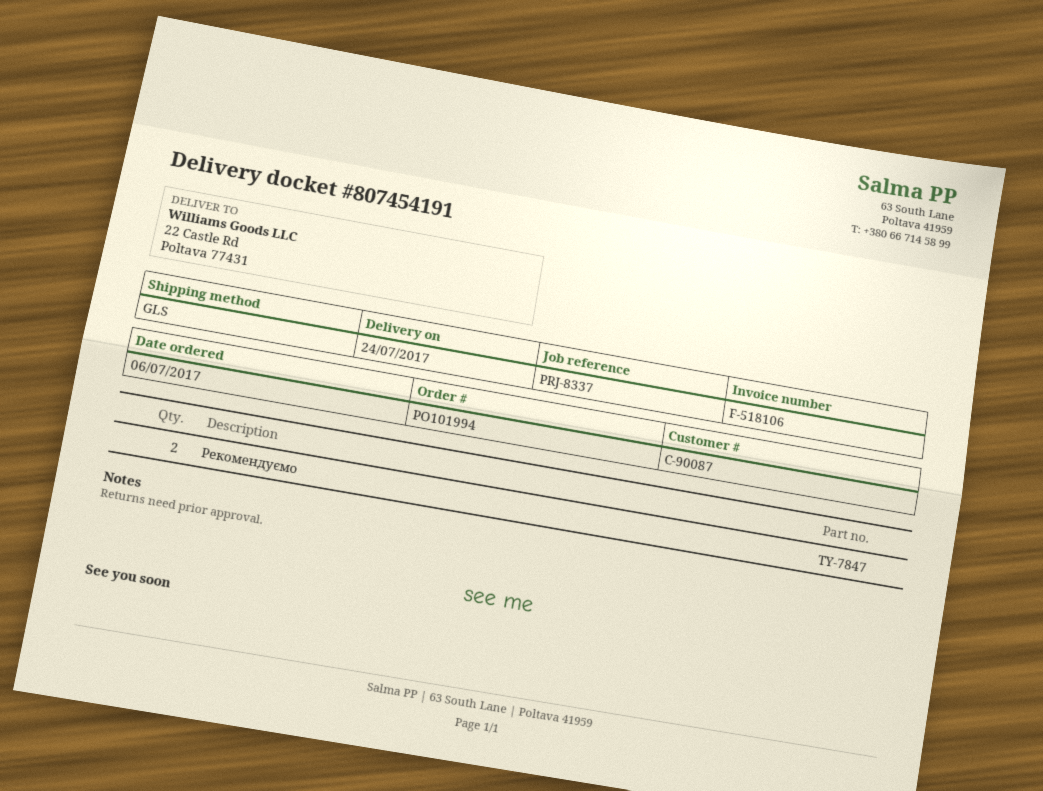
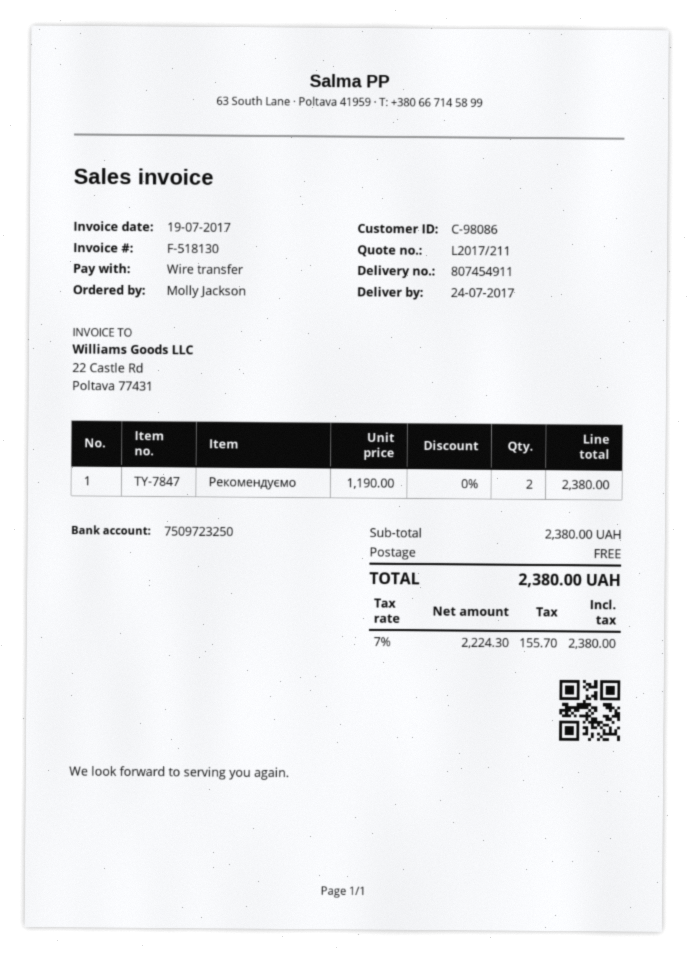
delivery note number: 807454191 -> 807454911
invoice number: F-518106 -> F-518130
customer number: C-90087 -> C-98086

